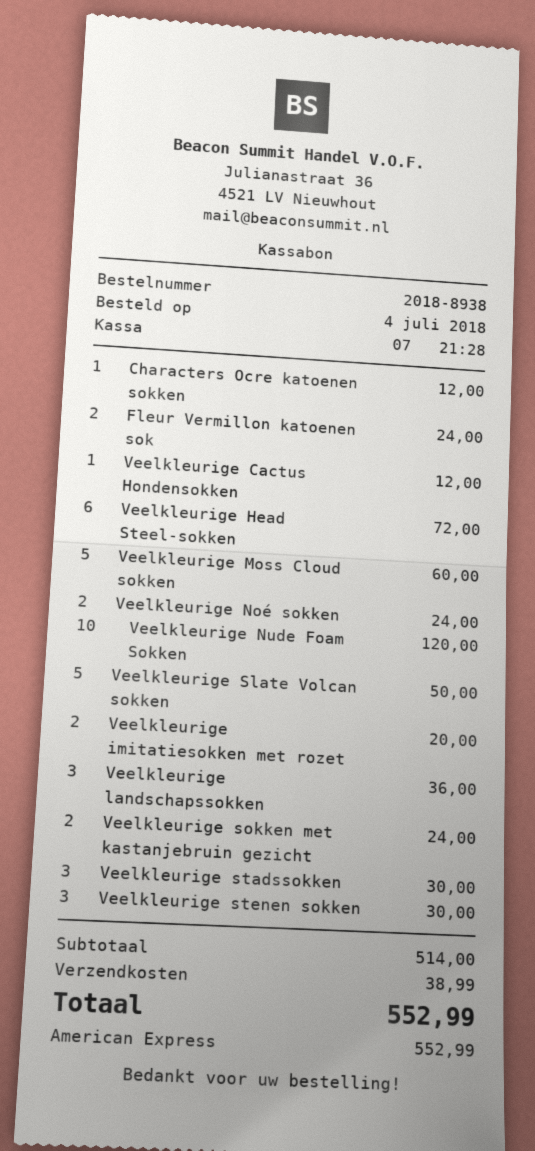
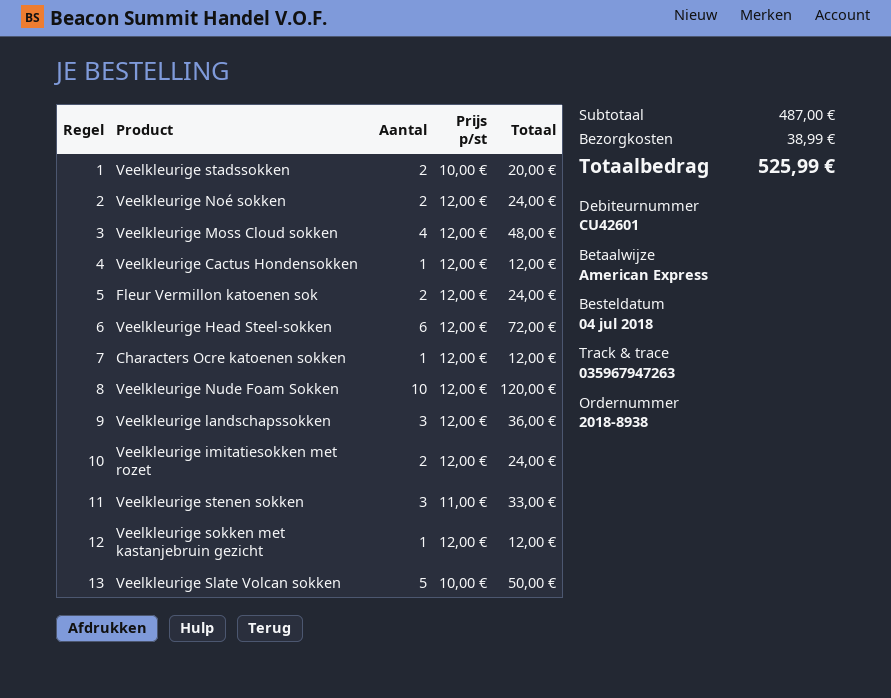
Veelkleurige Moss Cloud sokken: 5 for 60.00 -> 4 for 48.00
Veelkleurige imitatiesokken met rozet: 2 for 20.00 -> 2 for 24.00
Veelkleurige sokken met kastanjebruin gezicht: 2 for 24.00 -> 1 for 12.00
Veelkleurige stadssokken: 3 for 30.00 -> 2 for 20.00
Veelkleurige stenen sokken: 3 for 30.00 -> 3 for 33.00
subtotal: 514.00 -> 487.00
total: 552.99 -> 525.99

